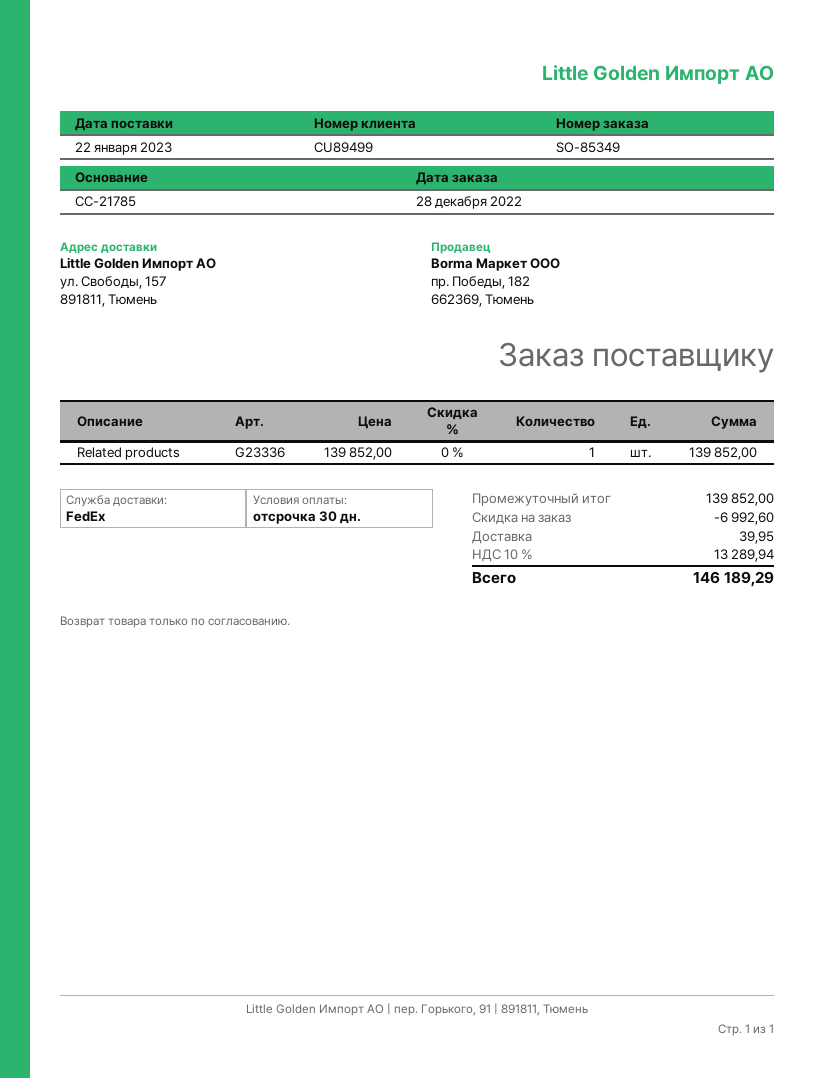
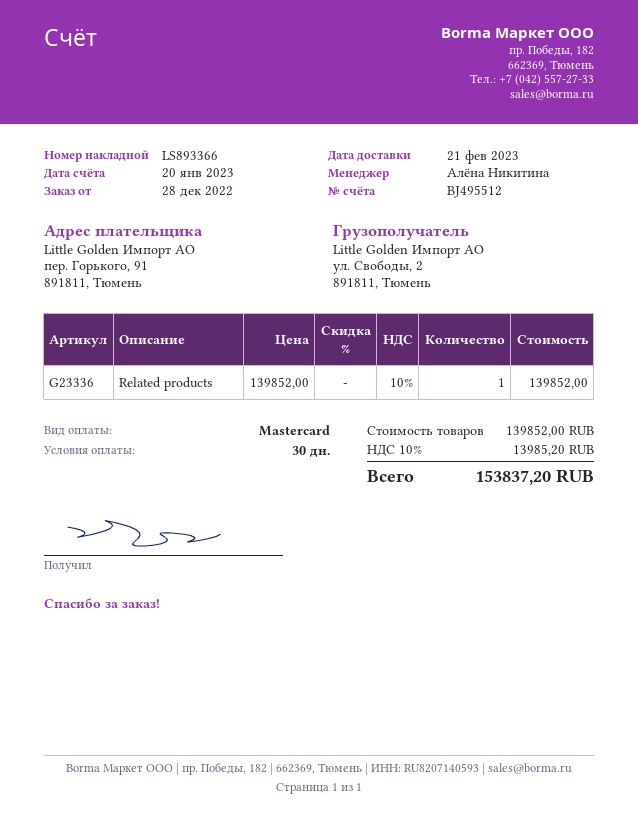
delivery date: 2023-01-22 -> 2023-02-21
ship to: ул. Свободы, 157, 891811, Тюмень -> ул. Свободы, 2, 891811, Тюмень
discount: 6992.60 -> none
shipping: 39.95 -> none
tax: 10% = 13289.94 -> 10% = 13985.20
total: 146189.29 -> 153837.20

